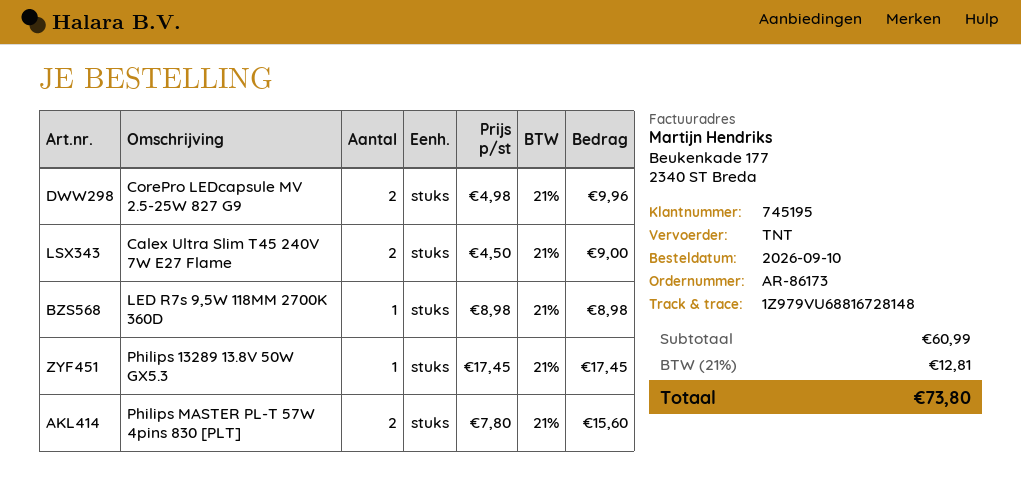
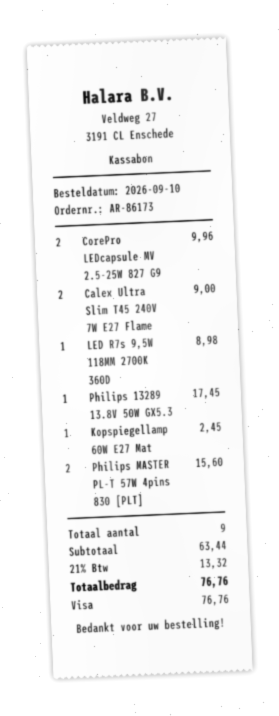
Kopspiegellamp 60W E27 Mat: none -> 1 for 2.45
subtotal: 60.99 -> 63.44
tax: 21% = 12.81 -> 21% = 13.32
total: 73.80 -> 76.76

